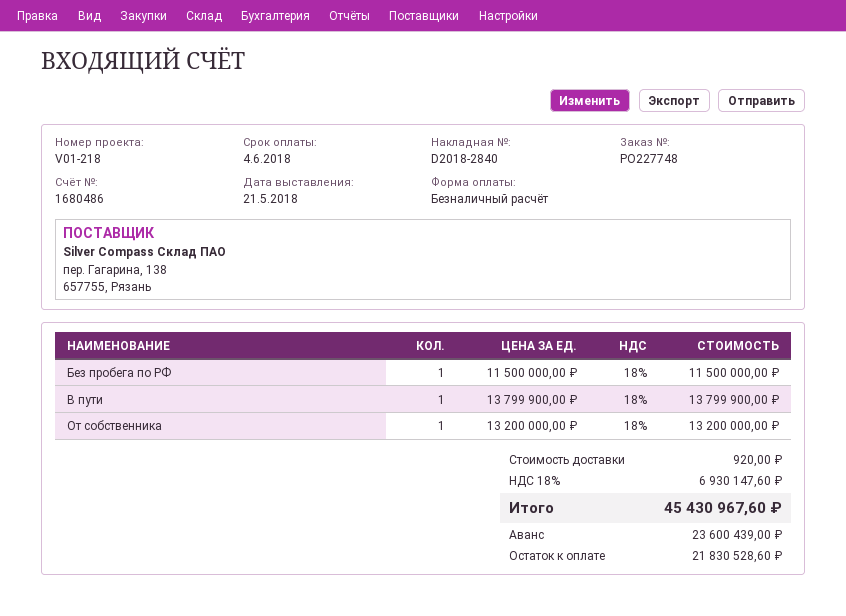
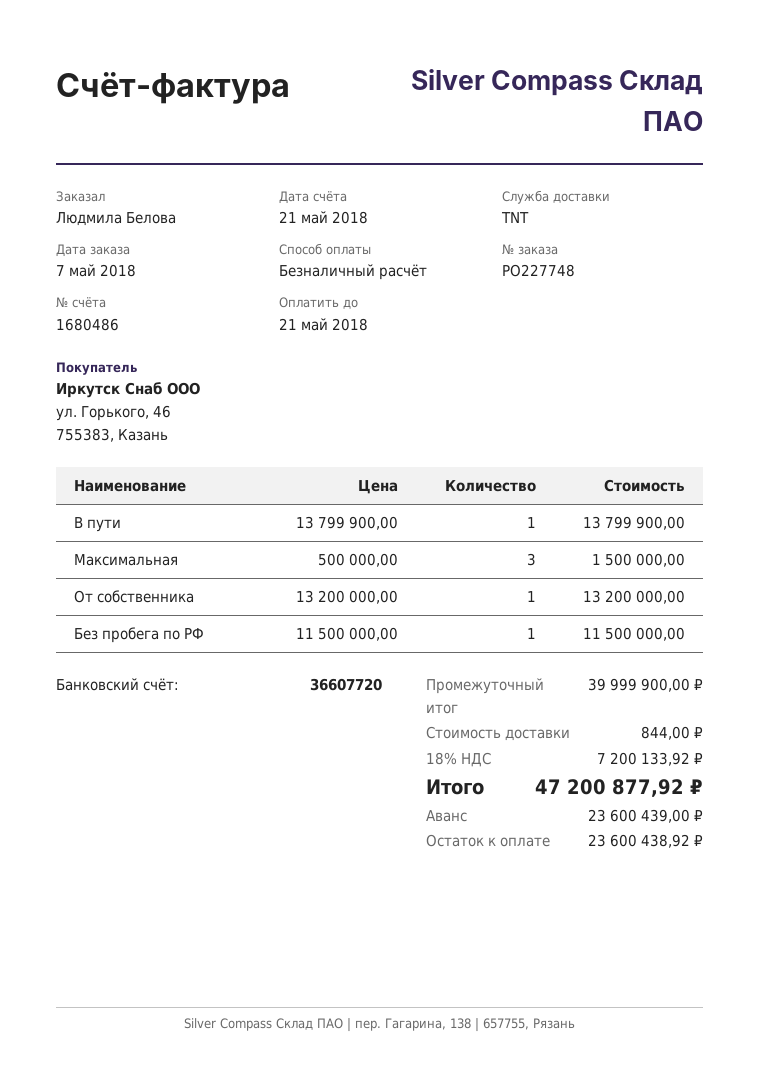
due date: 2018-06-04 -> 2018-05-21
Максимальная: none -> 3 x 500000.00 = 1500000.00
shipping: 920.00 -> 844.00
tax: 18% = 6930147.60 -> 18% = 7200133.92
total: 45430967.60 -> 47200877.92
balance: 21830528.60 -> 23600438.92

